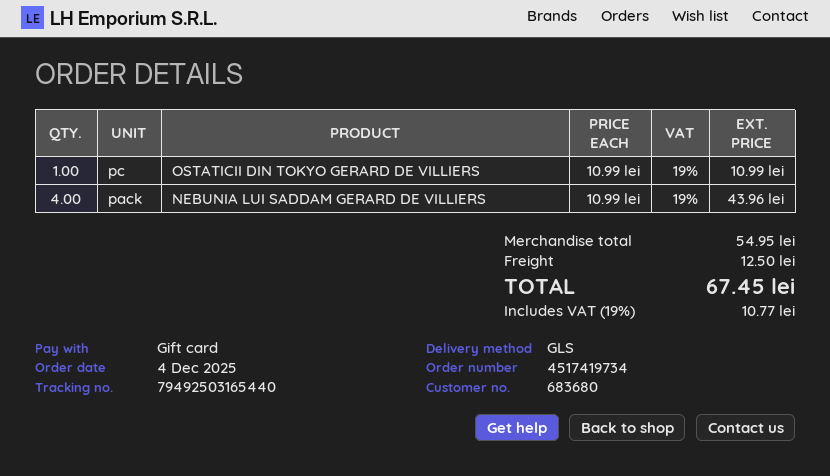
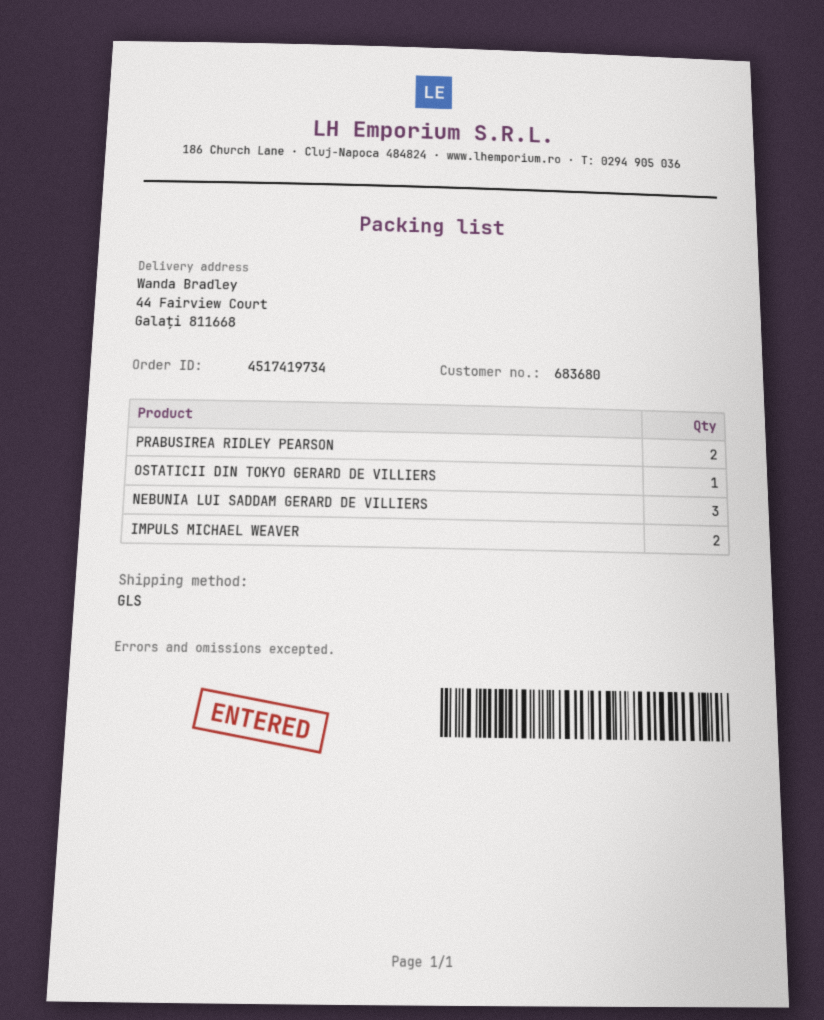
NEBUNIA LUI SADDAM GERARD DE VILLIERS: 4 -> 3
PRABUSIREA RIDLEY PEARSON: none -> 2
IMPULS MICHAEL WEAVER: none -> 2

